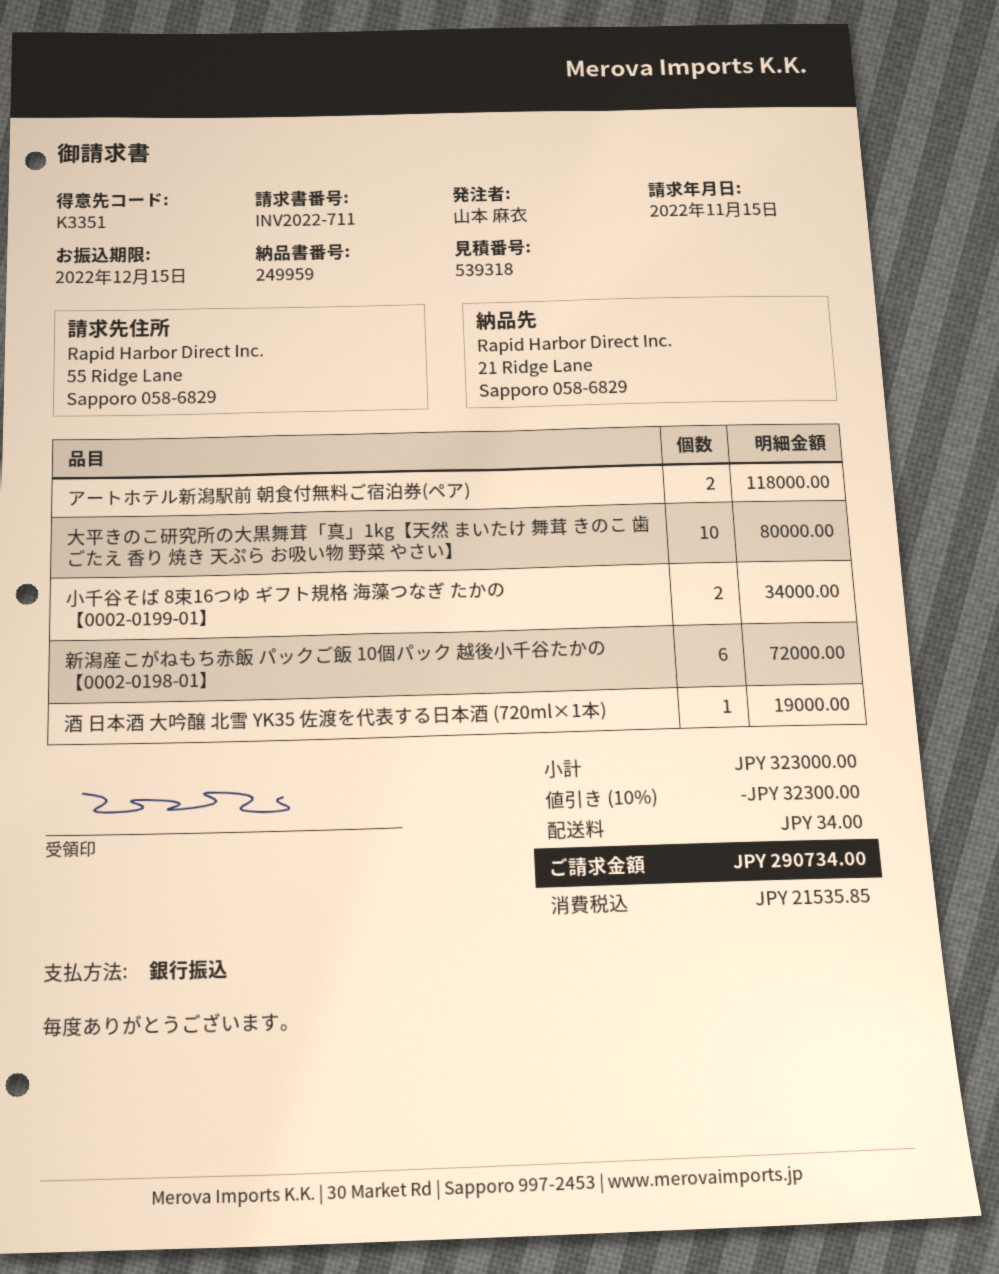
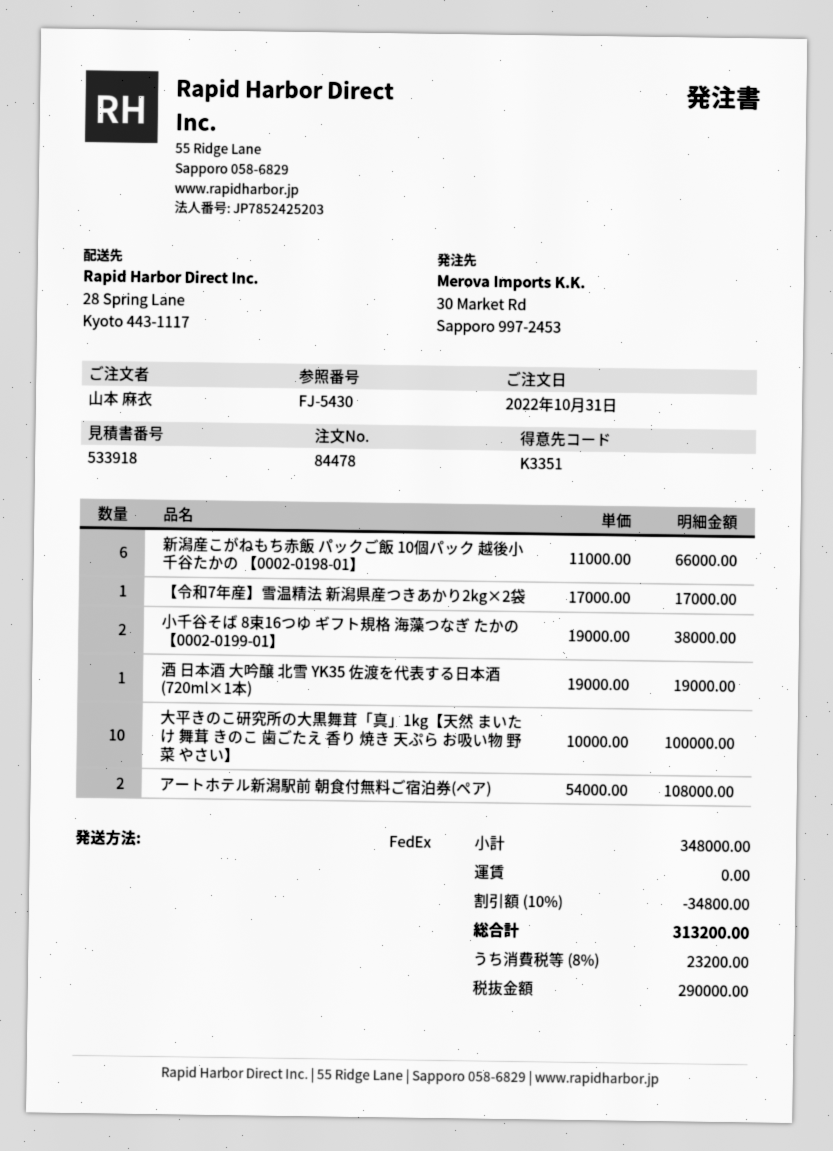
quote number: 539318 -> 533918
ship to: 21 Ridge Lane, Sapporo 058-6829 -> 28 Spring Lane, Kyoto 443-1117
アートホテル新潟駅前 朝食付無料ご宿泊券(ペア): 2 for 118000.00 -> 2 for 108000.00
大平きのこ研究所の大黒舞茸「真」1kg【天然 まいたけ 舞茸 きのこ 歯ごたえ 香り 焼き 天ぷら お吸い物 野菜 やさい】: 10 for 80000.00 -> 10 for 100000.00
小千谷そば 8束16つゆ ギフト規格 海藻つなぎ たかの 【0002-0199-01】: 2 for 34000.00 -> 2 for 38000.00
新潟産こがねもち赤飯 パックご飯 10個パック 越後小千谷たかの 【0002-0198-01】: 6 for 72000.00 -> 6 for 66000.00
【令和7年産】雪温精法 新潟県産つきあかり2kg×2袋: none -> 1 for 17000.00
subtotal: 323000.00 -> 348000.00
discount: 10% = 32300.00 -> 10% = 34800.00
shipping: 34.00 -> 0.00
tax: 21535.85 -> 23200.00
total: 290734.00 -> 313200.00

